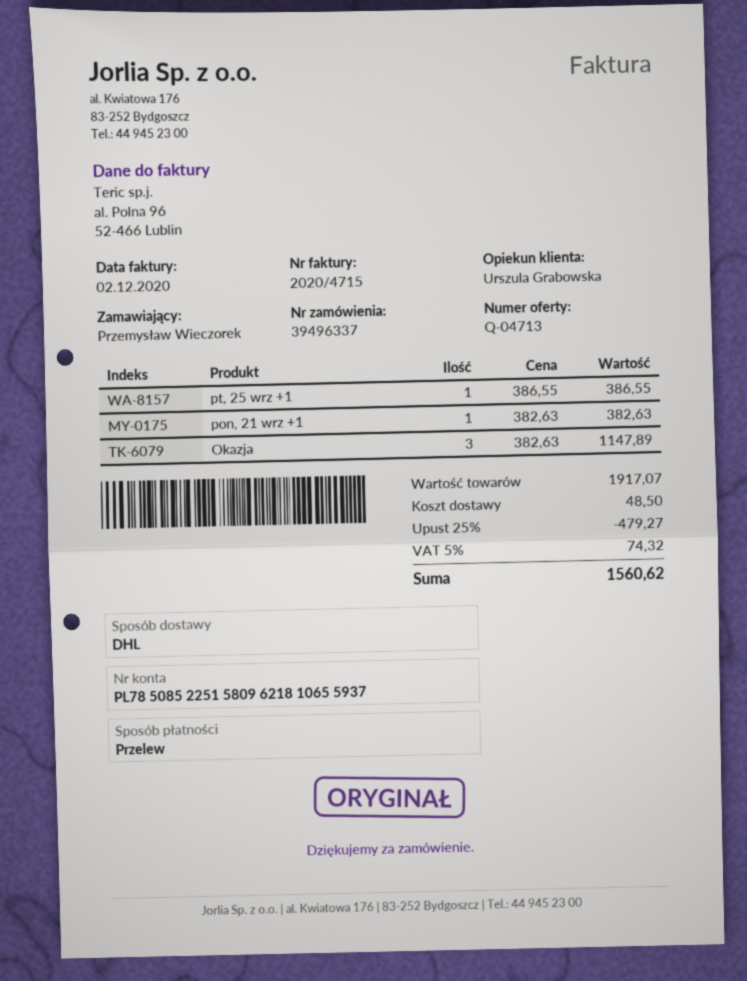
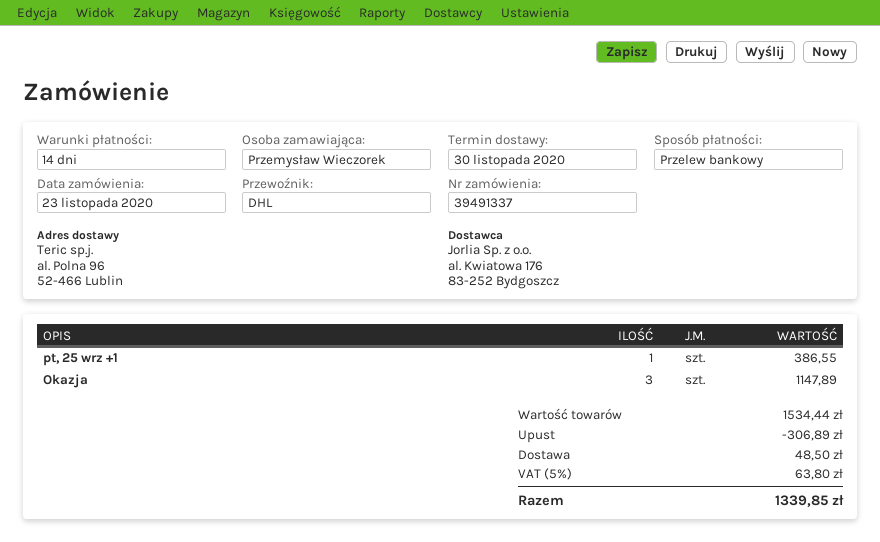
order number: 39496337 -> 39491337
pon, 21 wrz +1: 1 for 382.63 -> none
subtotal: 1917.07 -> 1534.44
discount: 479.27 -> 306.89
tax: 5% = 74.32 -> 5% = 63.80
total: 1560.62 -> 1339.85

